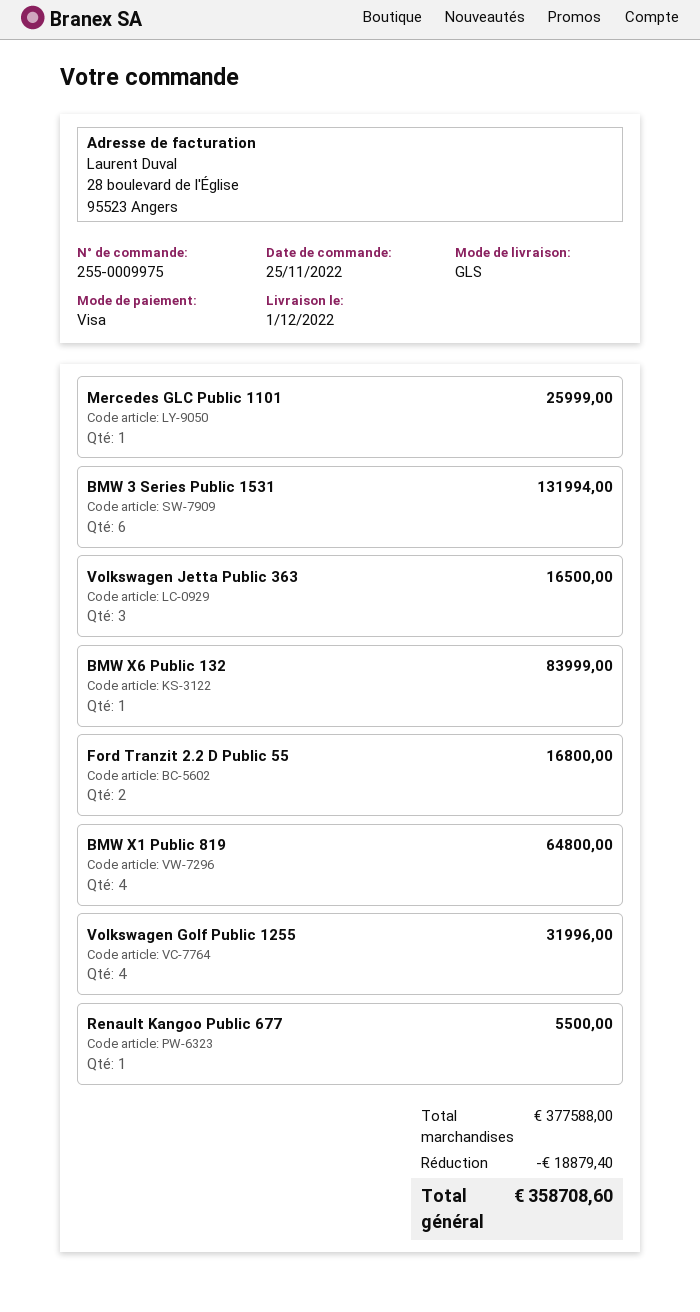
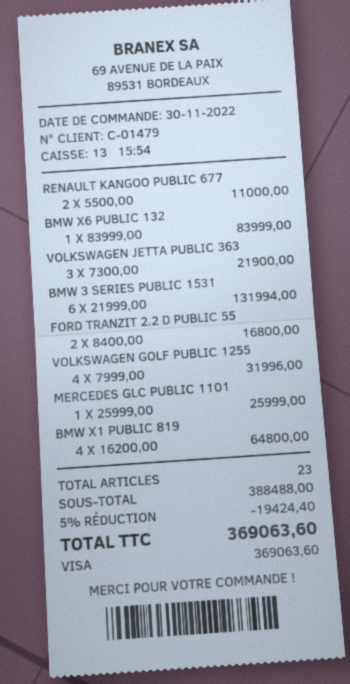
order date: 2022-11-25 -> 2022-11-30
Volkswagen Jetta Public 363: 3 for 16500.00 -> 3 for 21900.00
Renault Kangoo Public 677: 1 for 5500.00 -> 2 for 11000.00
subtotal: 377588.00 -> 388488.00
discount: 18879.40 -> 19424.40
total: 358708.60 -> 369063.60

